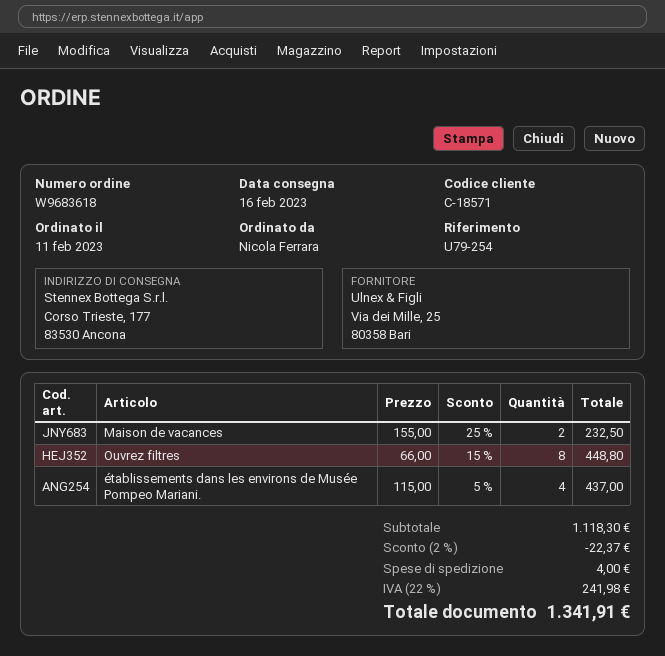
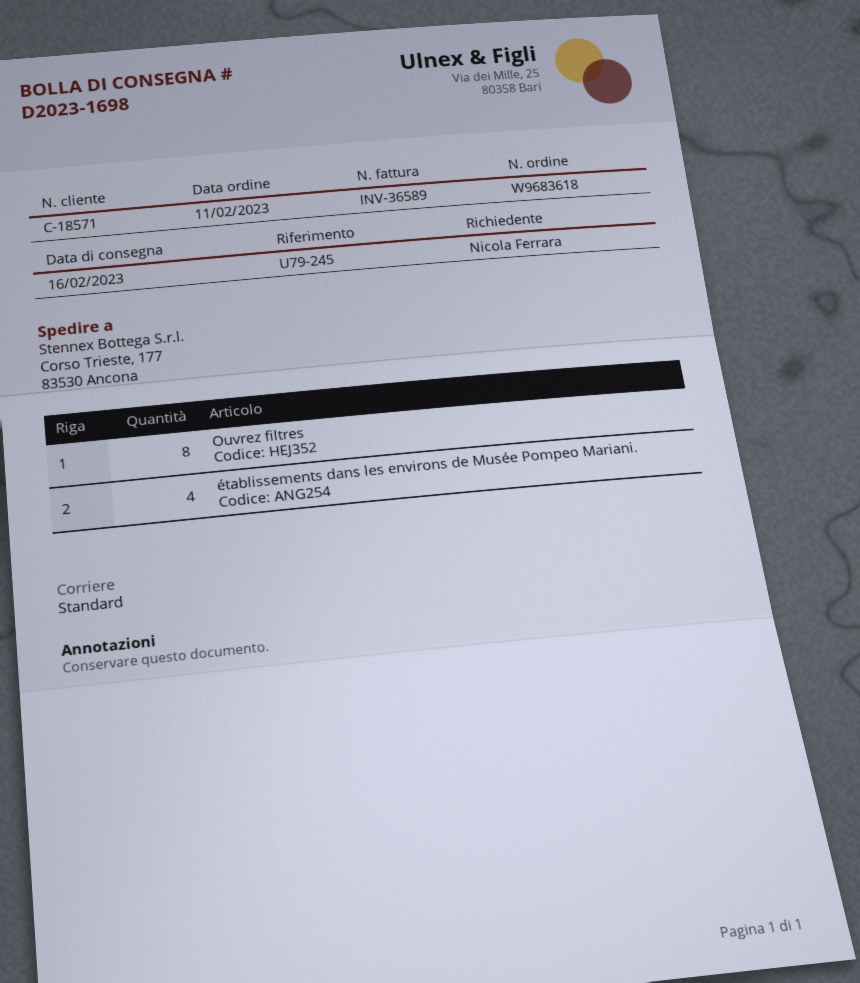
reference: U79-254 -> U79-245
Maison de vacances: 2 -> none

